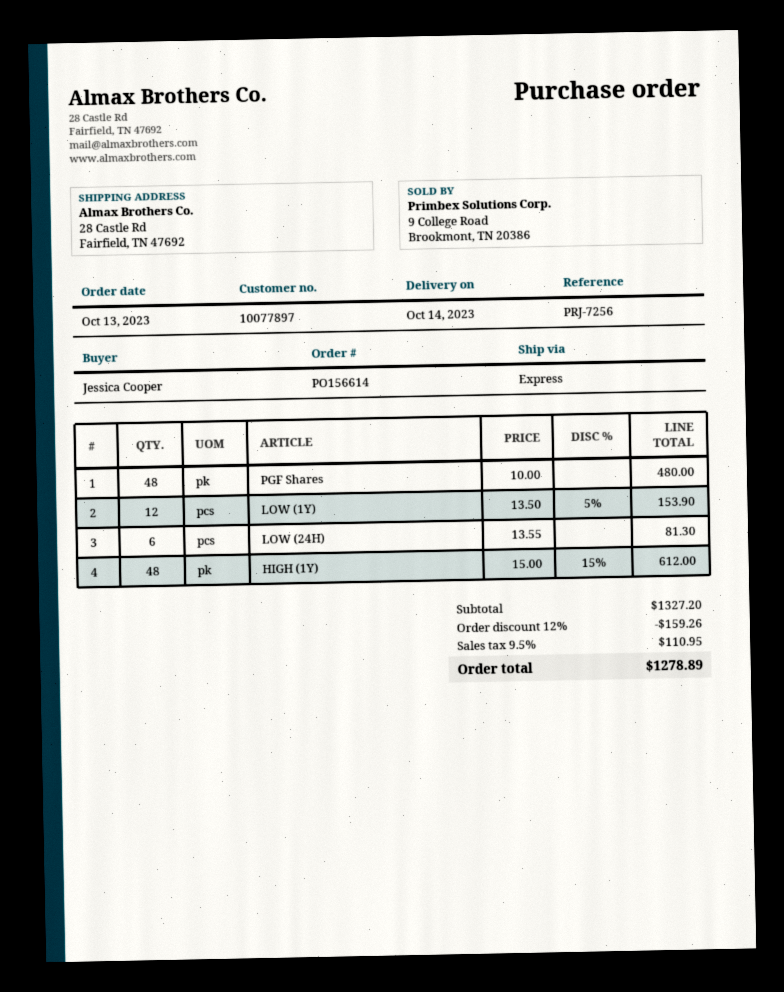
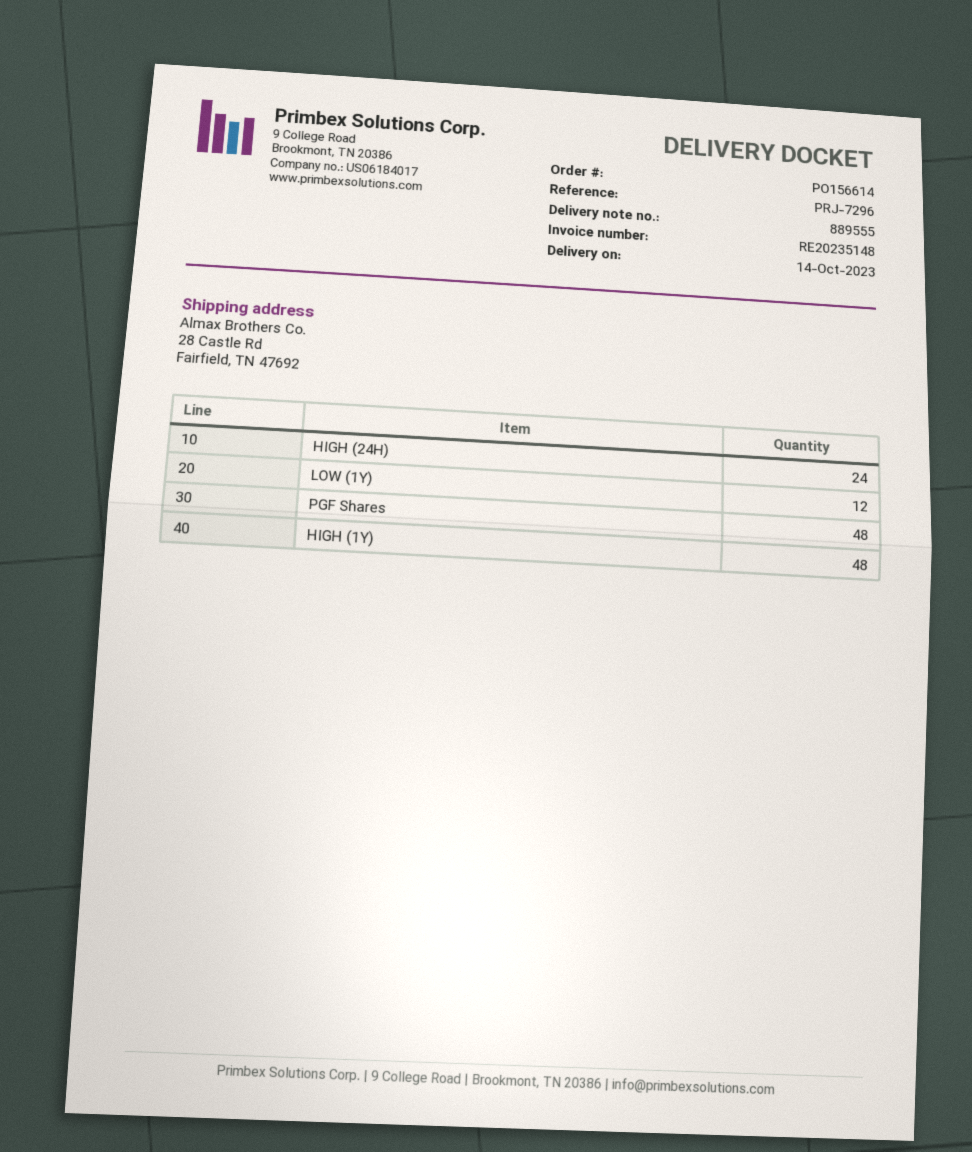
reference: PRJ-7256 -> PRJ-7296
LOW (24H): 6 -> none
HIGH (24H): none -> 24

